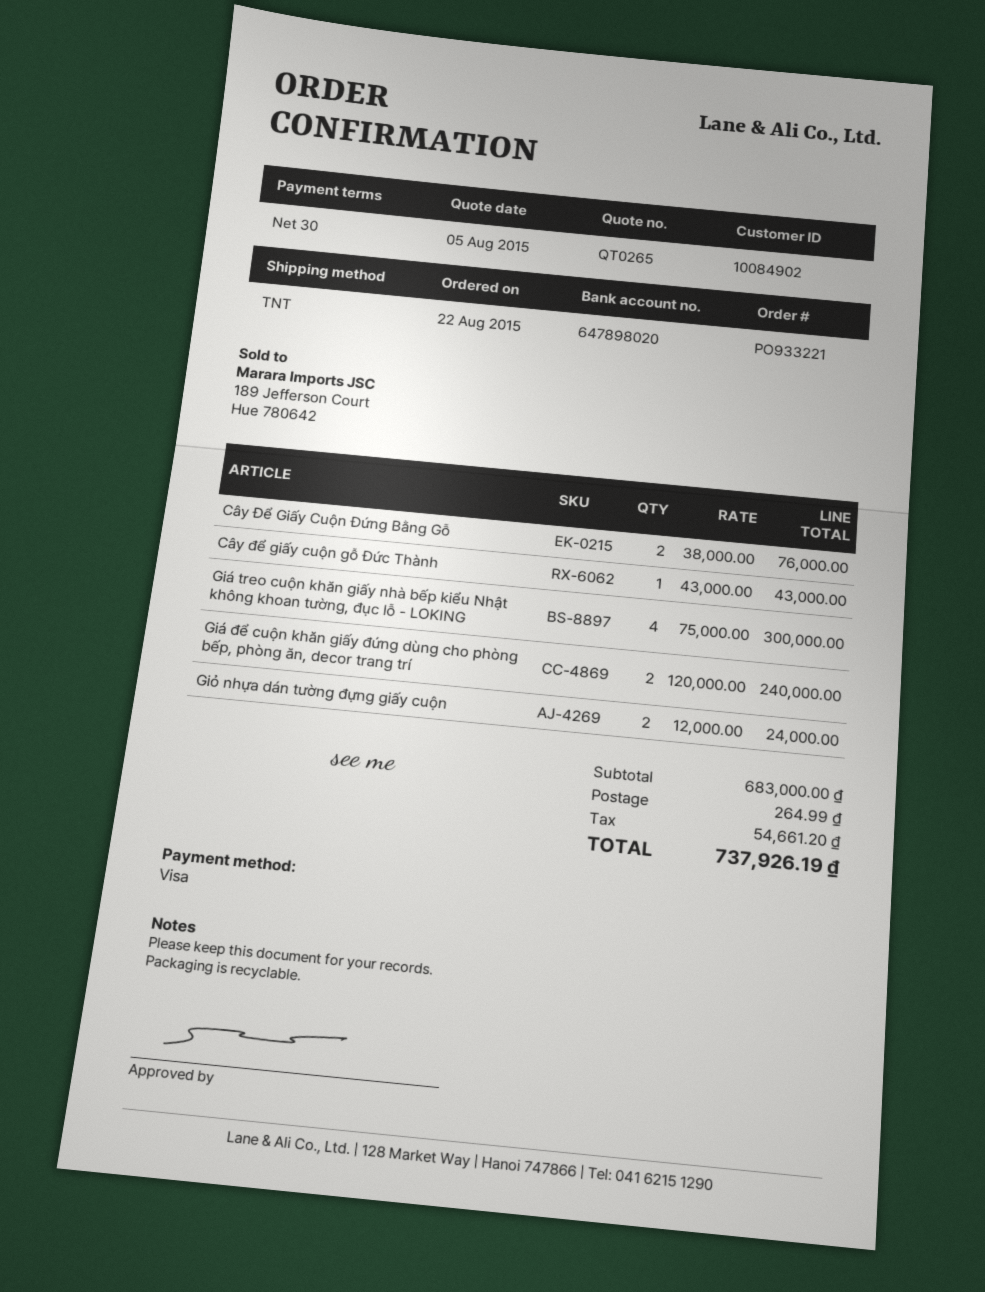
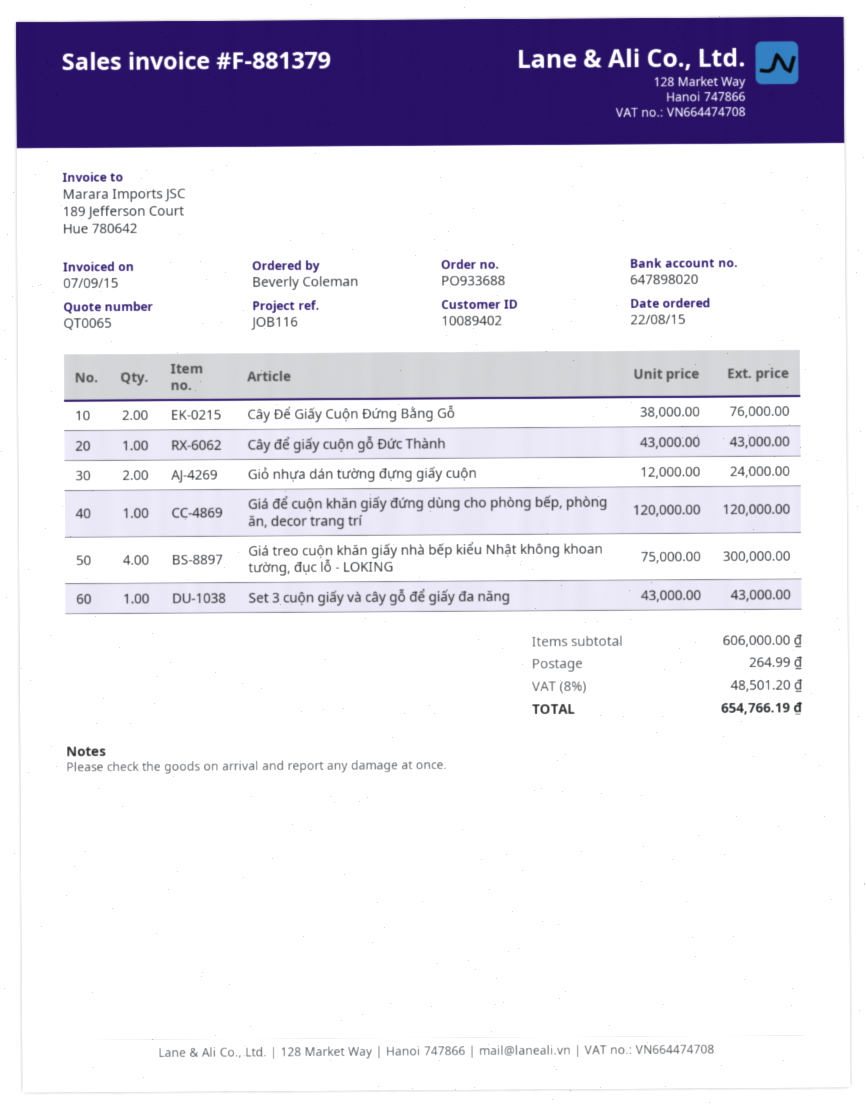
quote number: QT0265 -> QT0065
order number: PO933221 -> PO933688
customer number: 10084902 -> 10089402
Giá để cuộn khăn giấy đứng dùng cho phòng bếp, phòng ăn, decor trang trí: 2 x 120000.00 = 240000.00 -> 1 x 120000.00 = 120000.00
Set 3 cuộn giấy và cây gỗ để giấy đa năng: none -> 1 x 43000.00 = 43000.00
subtotal: 683000.00 -> 606000.00
tax: 54661.20 -> 48501.20
total: 737926.19 -> 654766.19

